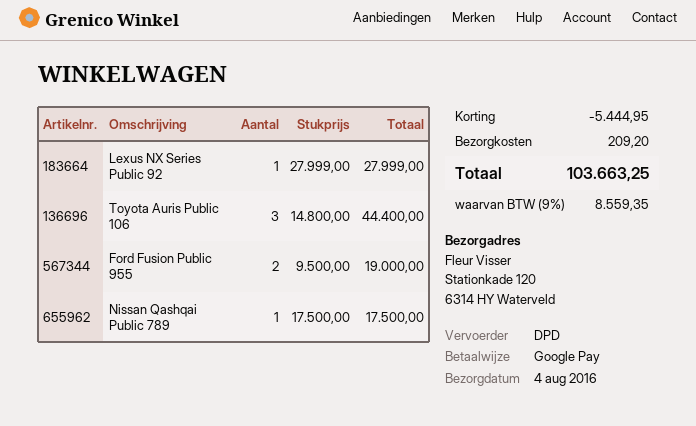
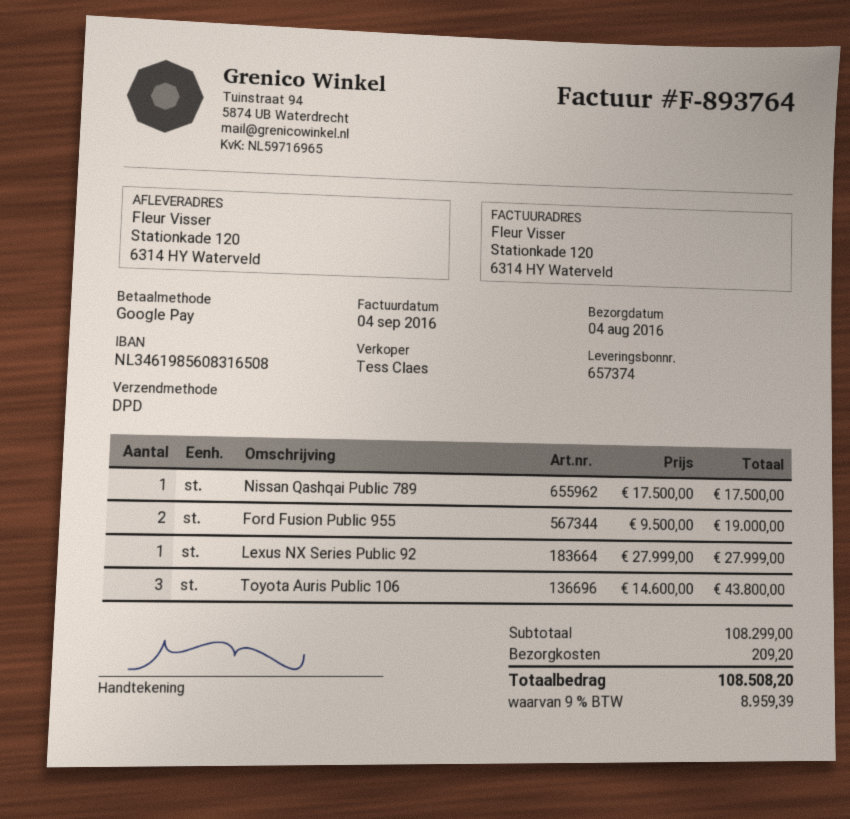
Toyota Auris Public 106: 3 x 14800.00 = 44400.00 -> 3 x 14600.00 = 43800.00
discount: 5444.95 -> none
tax: 9% = 8559.35 -> 9% = 8959.39
total: 103663.25 -> 108508.20

